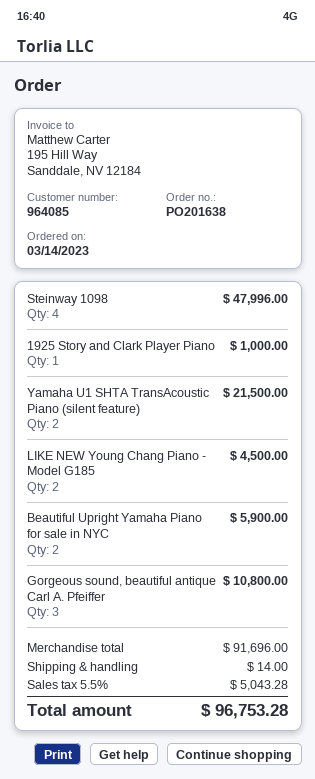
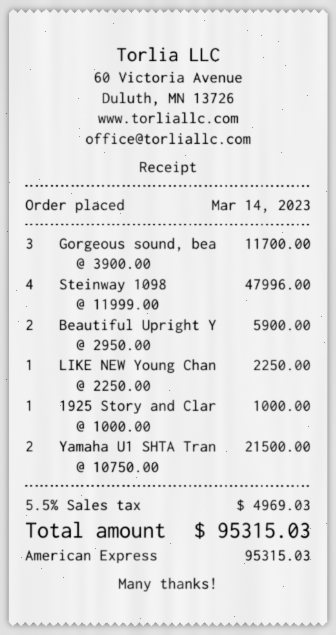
LIKE NEW Young Chang Piano - Model G185: 2 for 4500.00 -> 1 for 2250.00
Gorgeous sound, beautiful antique Carl A. Pfeiffer: 3 for 10800.00 -> 3 for 11700.00
shipping: 14.00 -> none
tax: 5.5% = 5043.28 -> 5.5% = 4969.03
total: 96753.28 -> 95315.03

